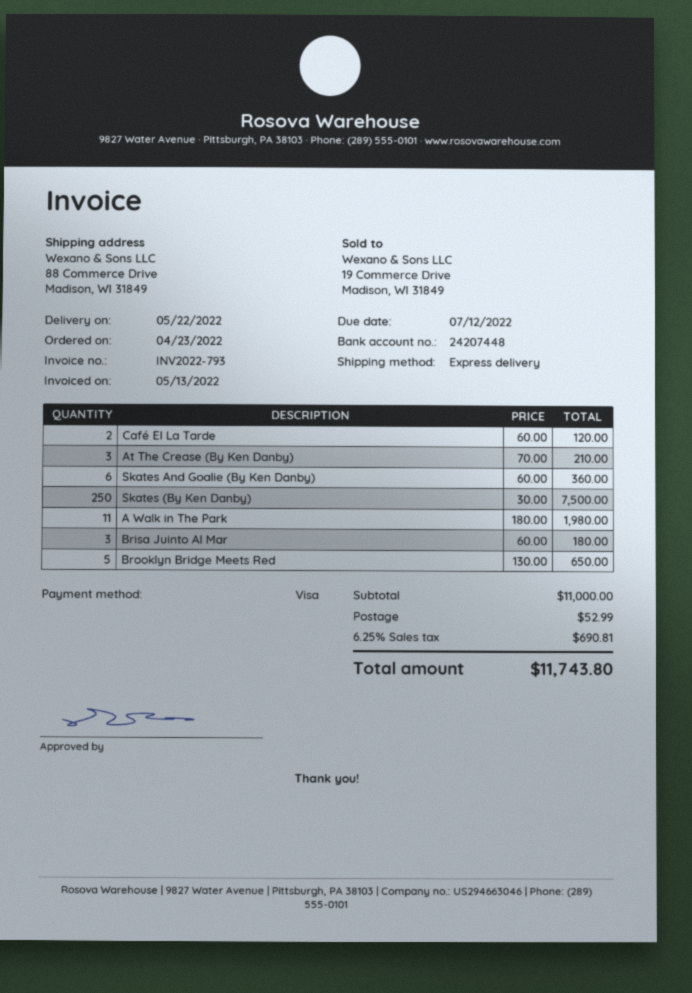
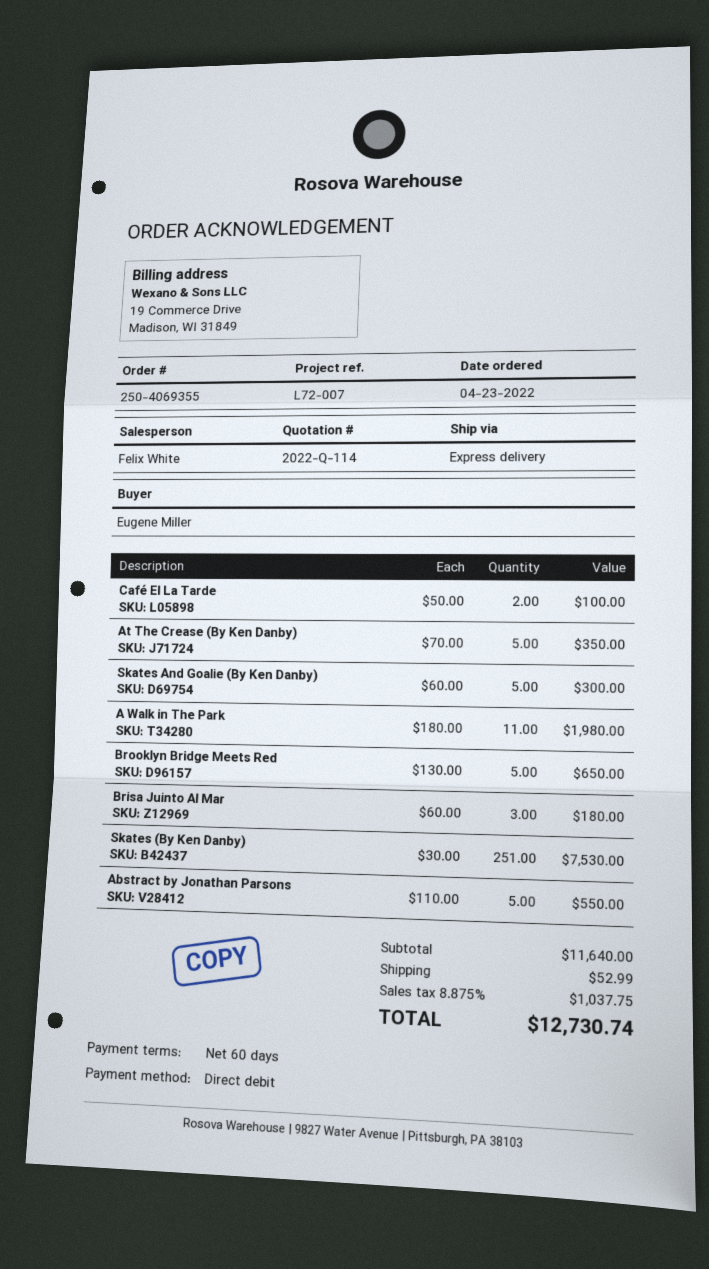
payment method: Visa -> direct debit
Café El La Tarde: 2 x 60.00 = 120.00 -> 2 x 50.00 = 100.00
At The Crease (By Ken Danby): 3 x 70.00 = 210.00 -> 5 x 70.00 = 350.00
Skates And Goalie (By Ken Danby): 6 x 60.00 = 360.00 -> 5 x 60.00 = 300.00
Skates (By Ken Danby): 250 x 30.00 = 7500.00 -> 251 x 30.00 = 7530.00
Abstract by Jonathan Parsons: none -> 5 x 110.00 = 550.00
subtotal: 11000.00 -> 11640.00
tax: 6.25% = 690.81 -> 8.875% = 1037.75
total: 11743.80 -> 12730.74

